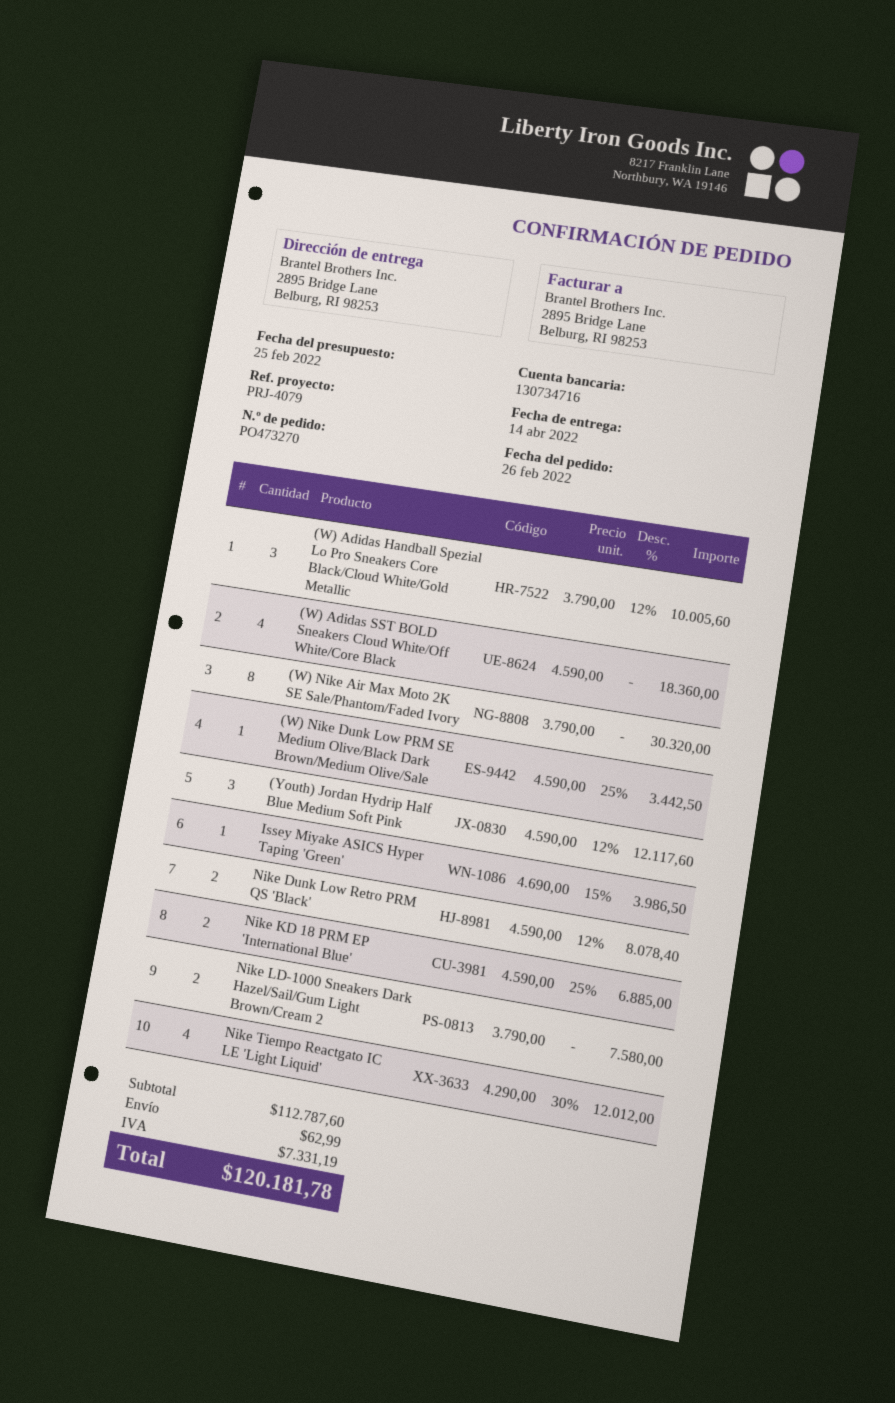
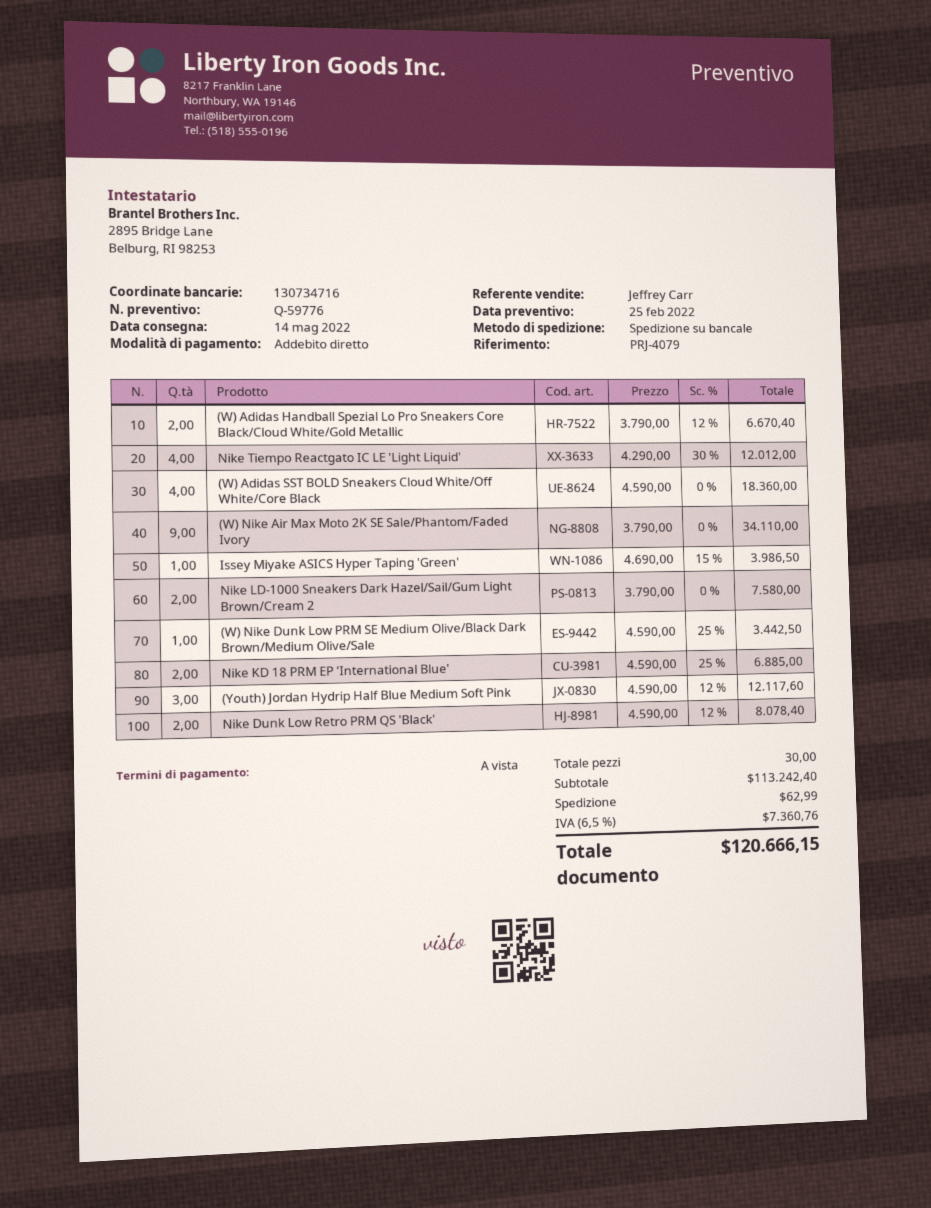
delivery date: 2022-04-14 -> 2022-05-14
(W) Adidas Handball Spezial Lo Pro Sneakers Core Black/Cloud White/Gold Metallic: 3 x 3790.00 - 12% = 10005.60 -> 2 x 3790.00 - 12% = 6670.40
(W) Nike Air Max Moto 2K SE Sale/Phantom/Faded Ivory: 8 x 3790.00 = 30320.00 -> 9 x 3790.00 = 34110.00
subtotal: 112787.60 -> 113242.40
tax: 7331.19 -> 7360.76
total: 120181.78 -> 120666.15

